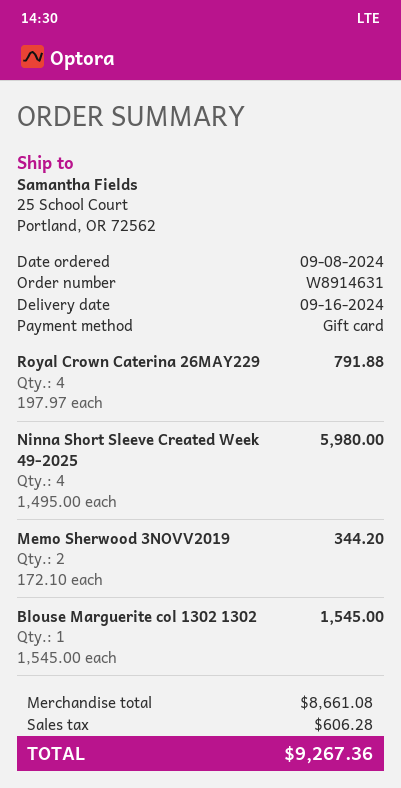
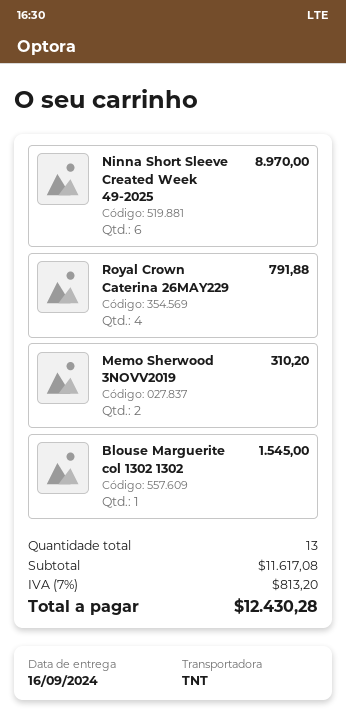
Ninna Short Sleeve Created Week 49-2025: 4 for 5980.00 -> 6 for 8970.00
Memo Sherwood 3NOVV2019: 2 for 344.20 -> 2 for 310.20
subtotal: 8661.08 -> 11617.08
tax: 606.28 -> 813.20
total: 9267.36 -> 12430.28

